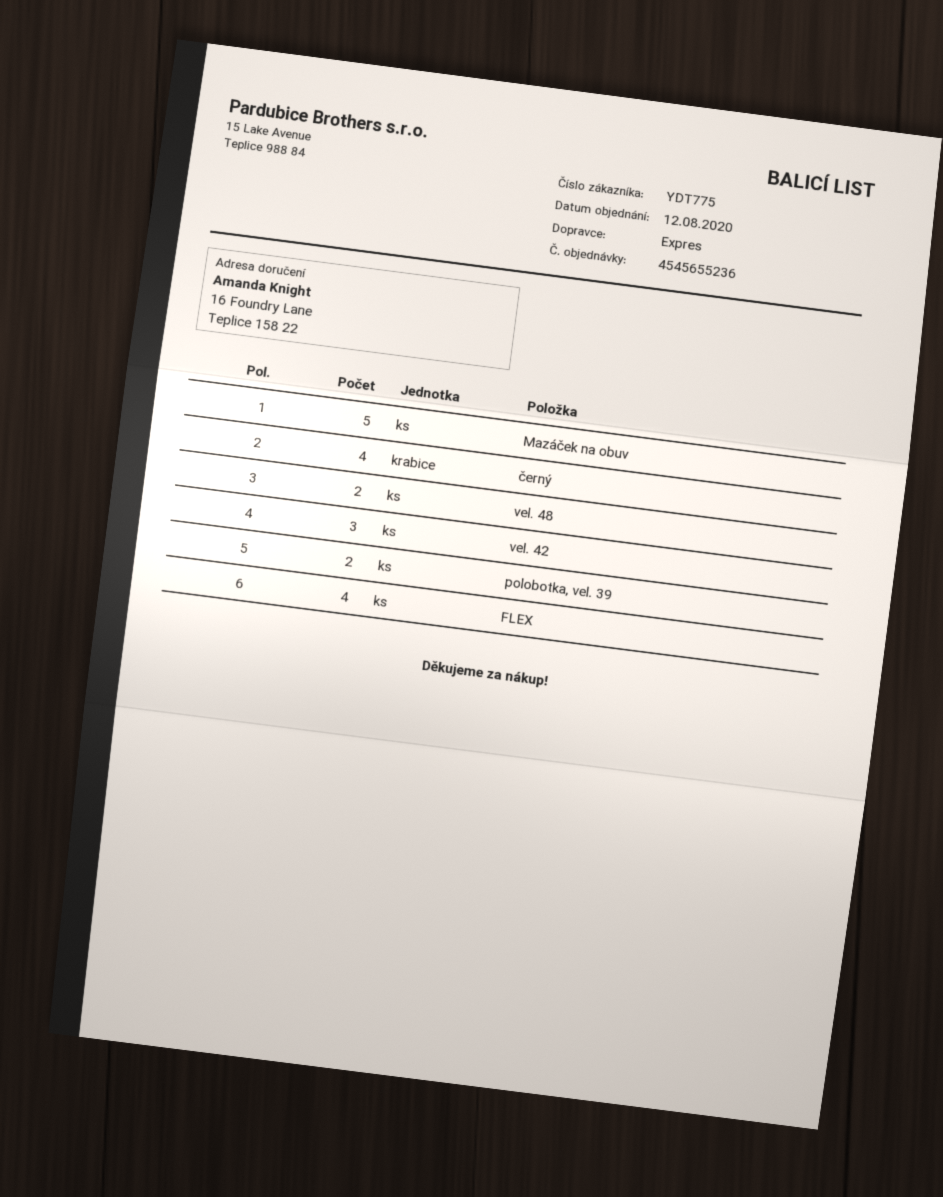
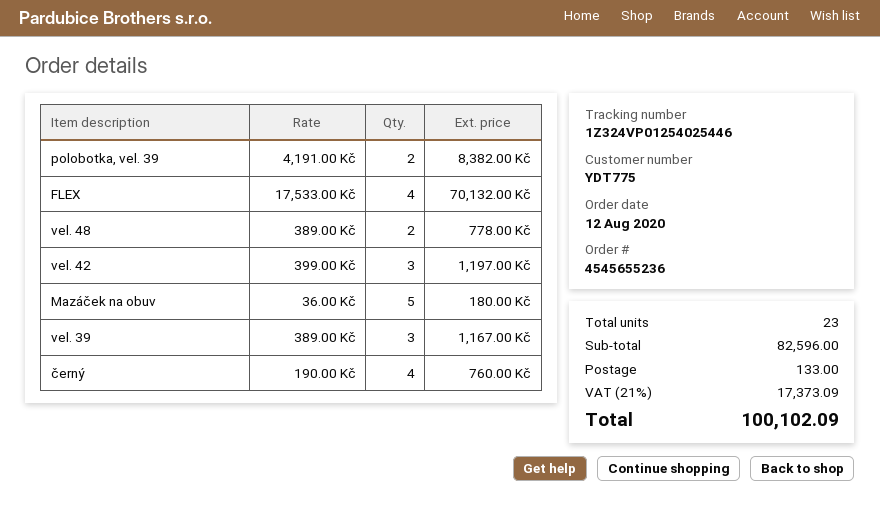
vel. 39: none -> 3

